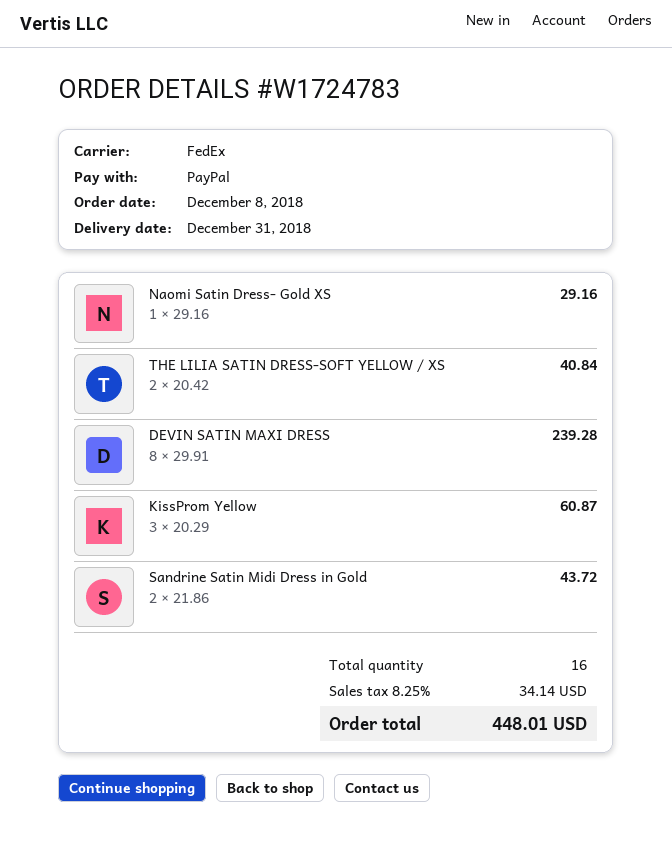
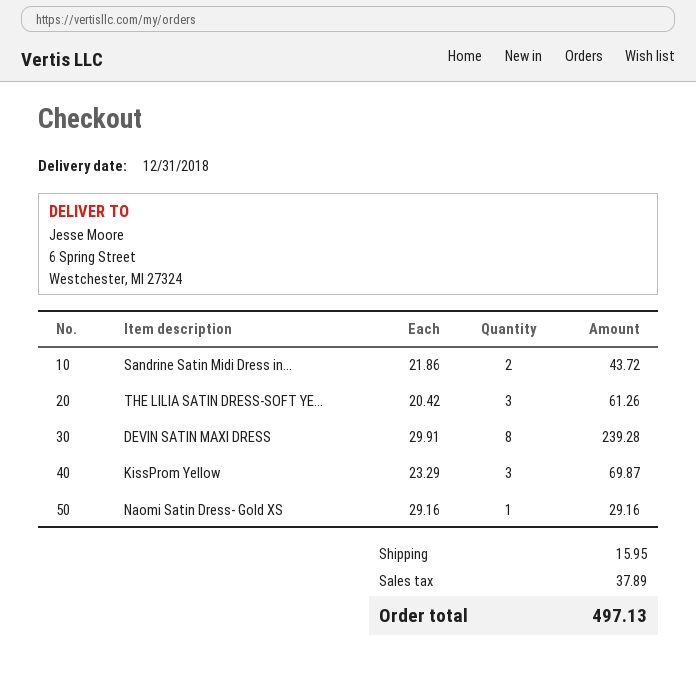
THE LILIA SATIN DRESS-SOFT YELLOW / XS: 2 x 20.42 = 40.84 -> 3 x 20.42 = 61.26
KissProm Yellow: 3 x 20.29 = 60.87 -> 3 x 23.29 = 69.87
shipping: none -> 15.95
tax: 34.14 -> 37.89
total: 448.01 -> 497.13

